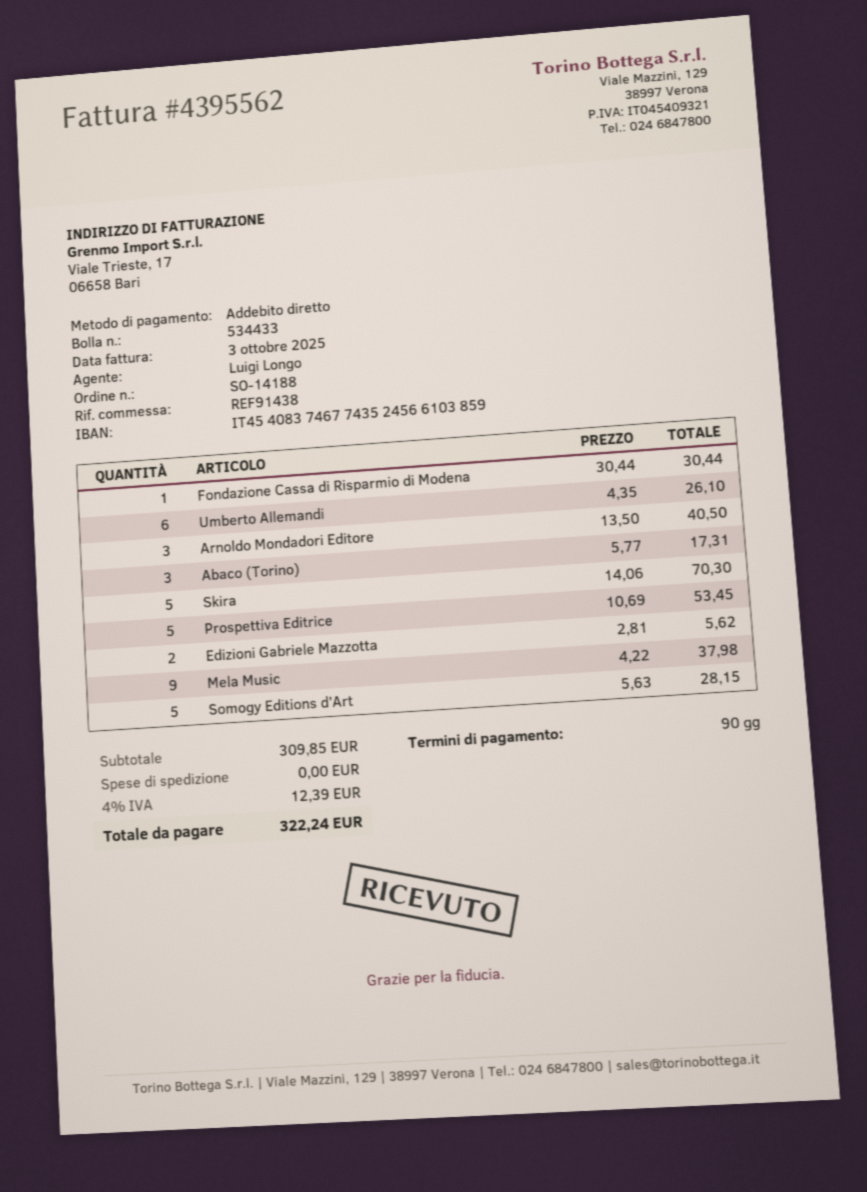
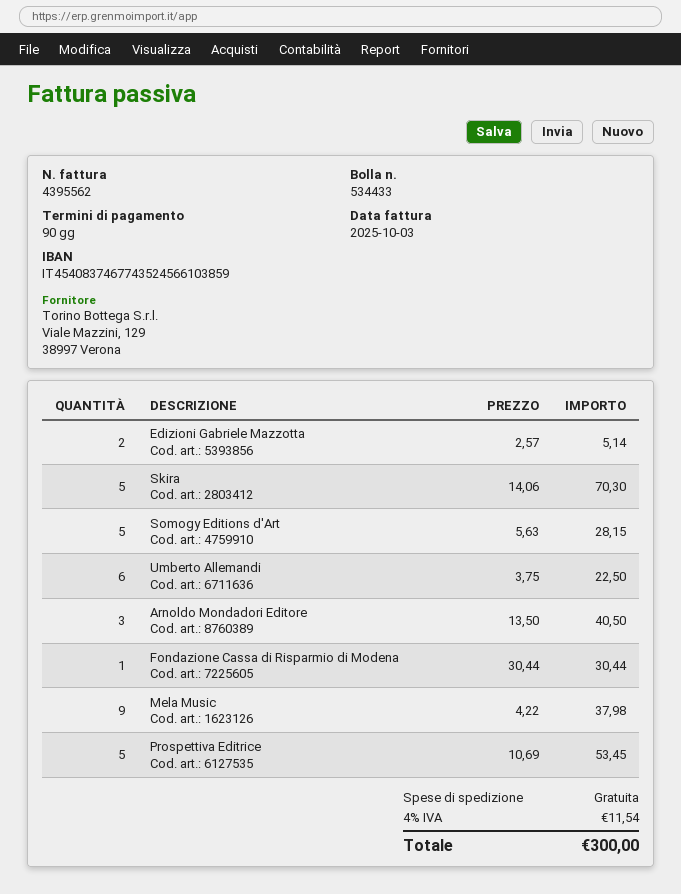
Umberto Allemandi: 6 x 4.35 = 26.10 -> 6 x 3.75 = 22.50
Abaco (Torino): 3 x 5.77 = 17.31 -> none
Edizioni Gabriele Mazzotta: 2 x 2.81 = 5.62 -> 2 x 2.57 = 5.14
tax: 4% = 12.39 -> 4% = 11.54
total: 322.24 -> 300.00

